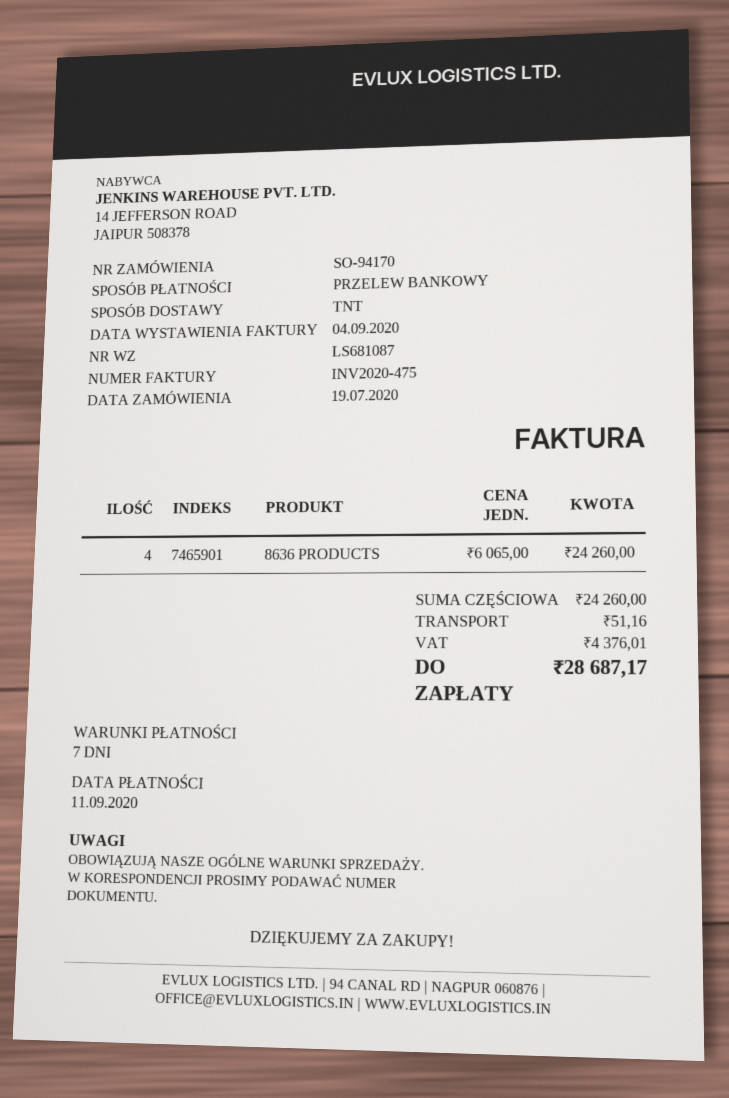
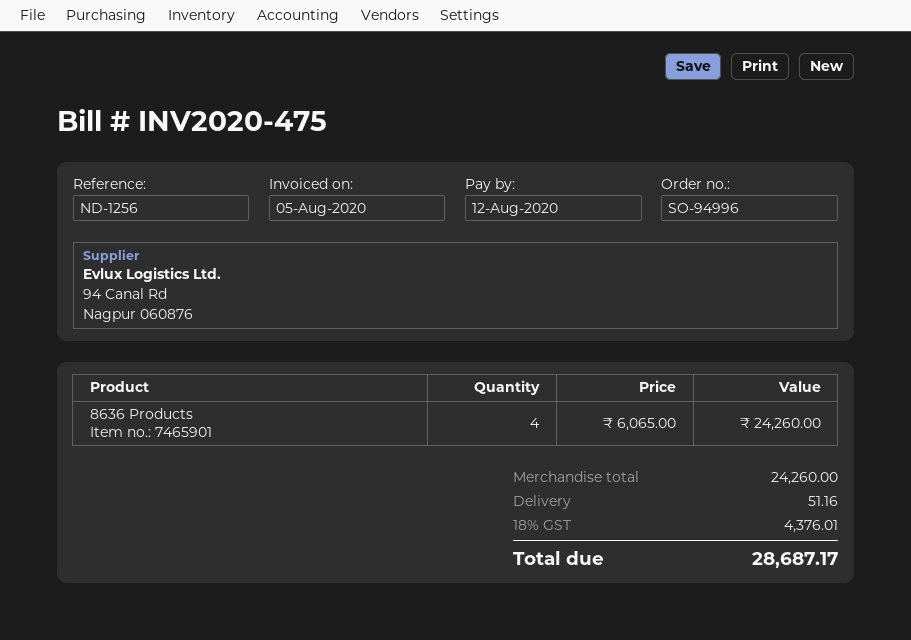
order number: SO-94170 -> SO-94996
invoice date: 2020-09-04 -> 2020-08-05
due date: 2020-09-11 -> 2020-08-12

